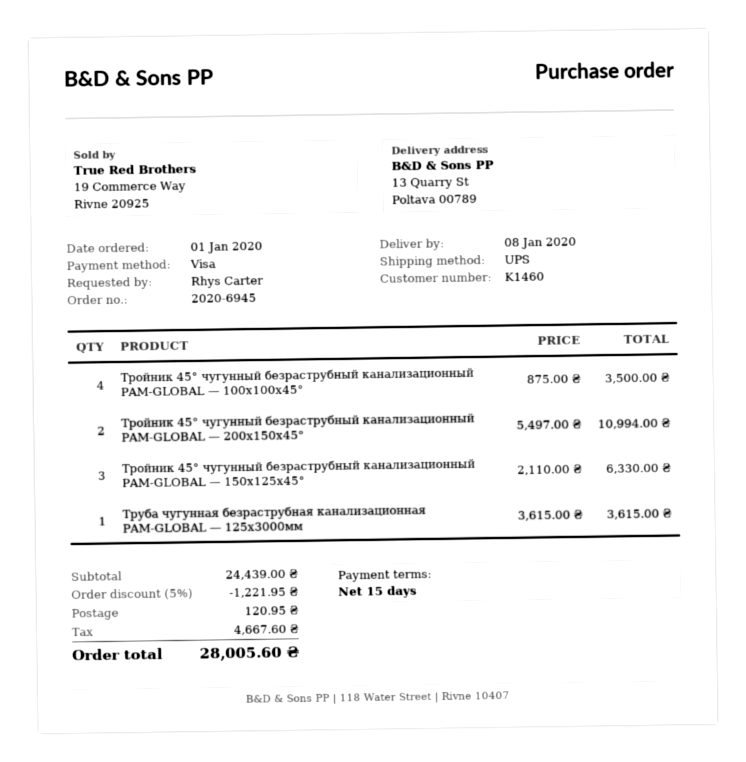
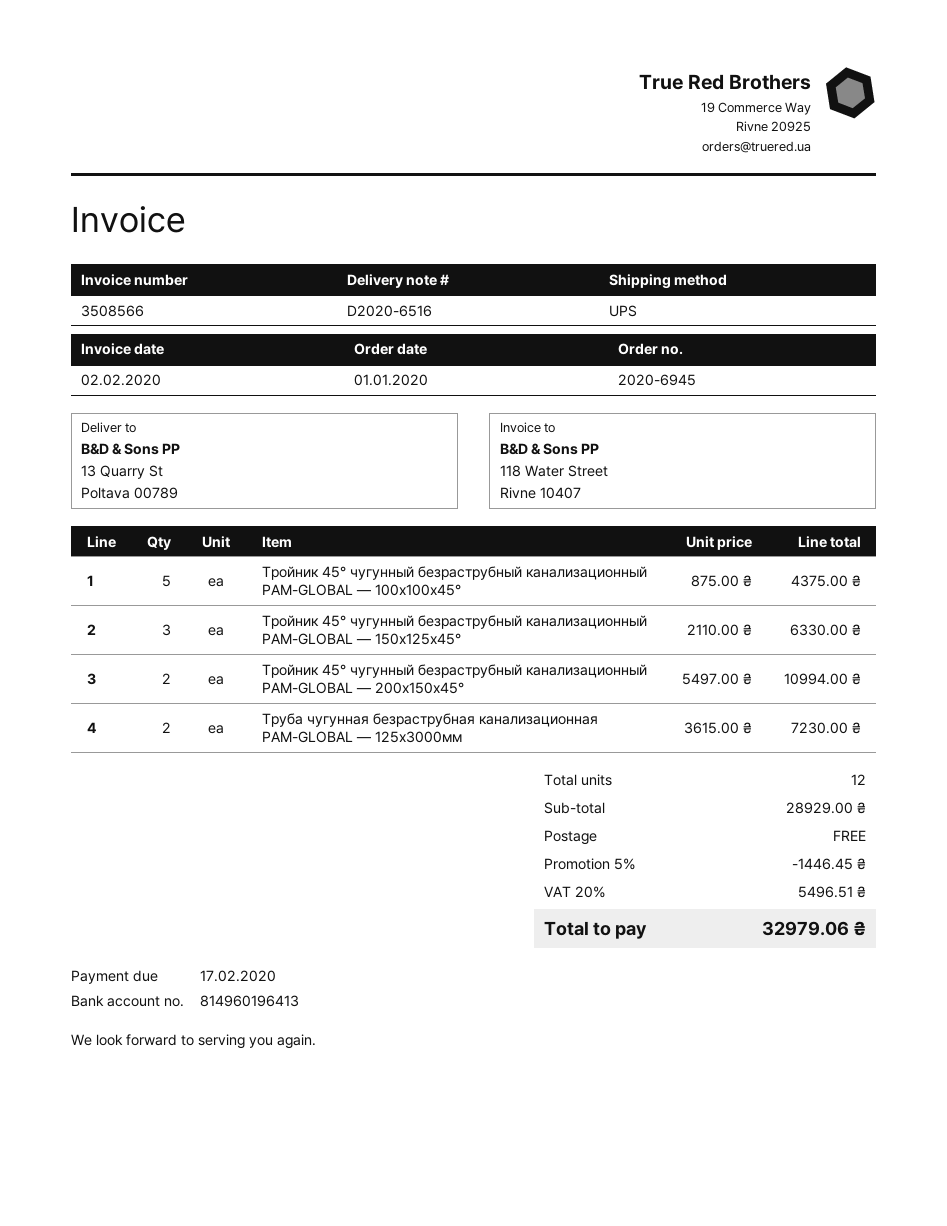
Тройник 45° чугунный безраструбный канализационный PAM-GLOBAL — 100х100х45°: 4 x 875.00 = 3500.00 -> 5 x 875.00 = 4375.00
Труба чугунная безраструбная канализационная PAM-GLOBAL — 125х3000мм: 1 x 3615.00 = 3615.00 -> 2 x 3615.00 = 7230.00
subtotal: 24439.00 -> 28929.00
discount: 5% = 1221.95 -> 5% = 1446.45
shipping: 120.95 -> 0.00
tax: 4667.60 -> 5496.51
total: 28005.60 -> 32979.06

